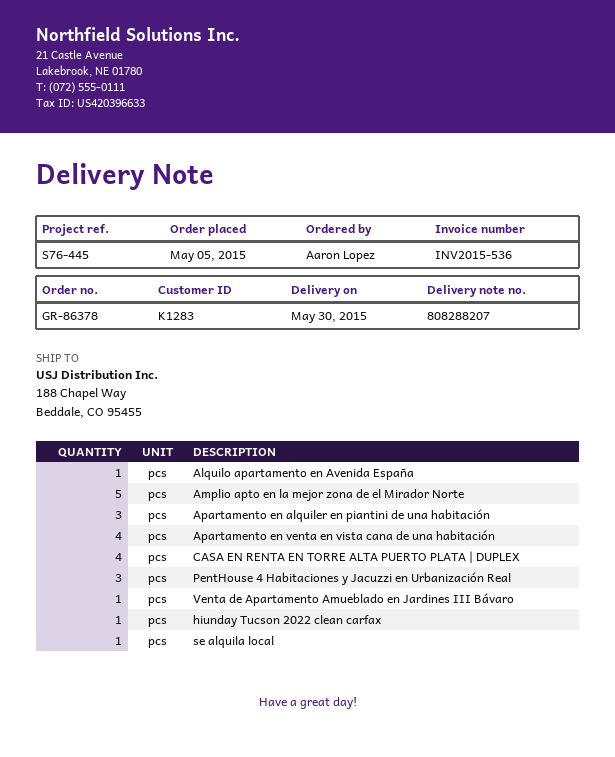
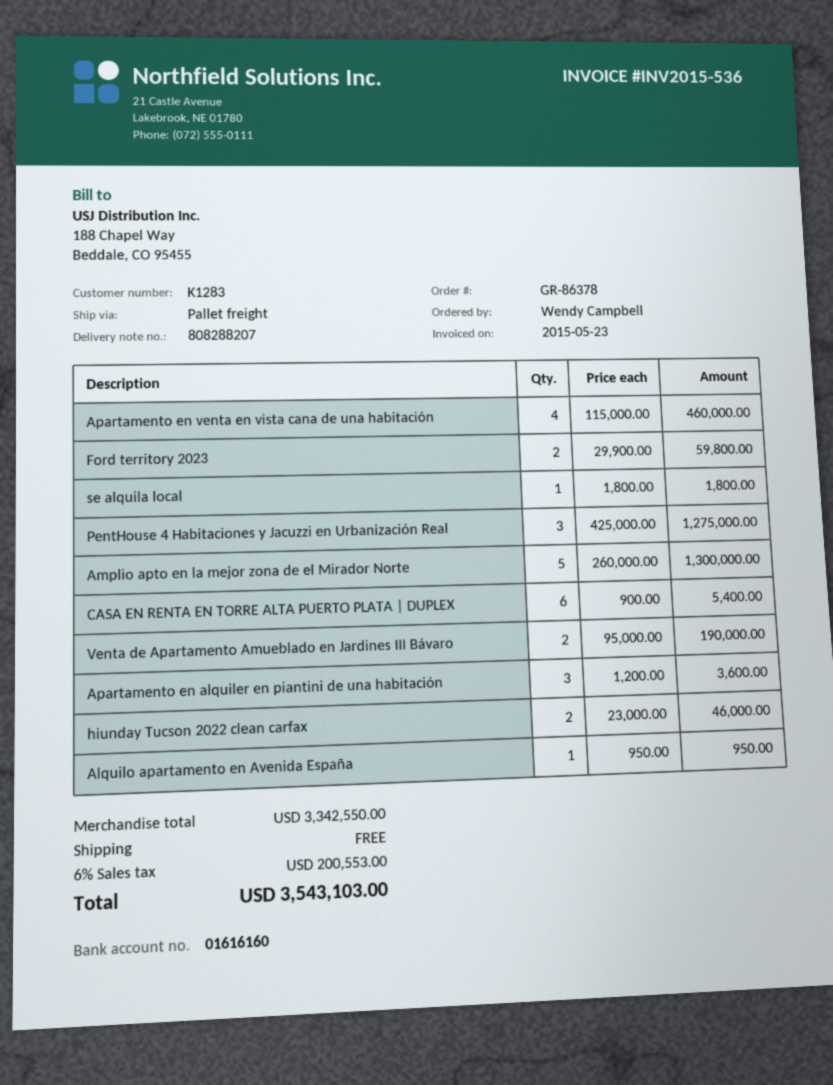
ordered by: Aaron Lopez -> Wendy Campbell
CASA EN RENTA EN TORRE ALTA PUERTO PLATA | DUPLEX: 4 -> 6
Venta de Apartamento Amueblado en Jardines III Bávaro: 1 -> 2
hiunday Tucson 2022 clean carfax: 1 -> 2
Ford territory 2023: none -> 2

